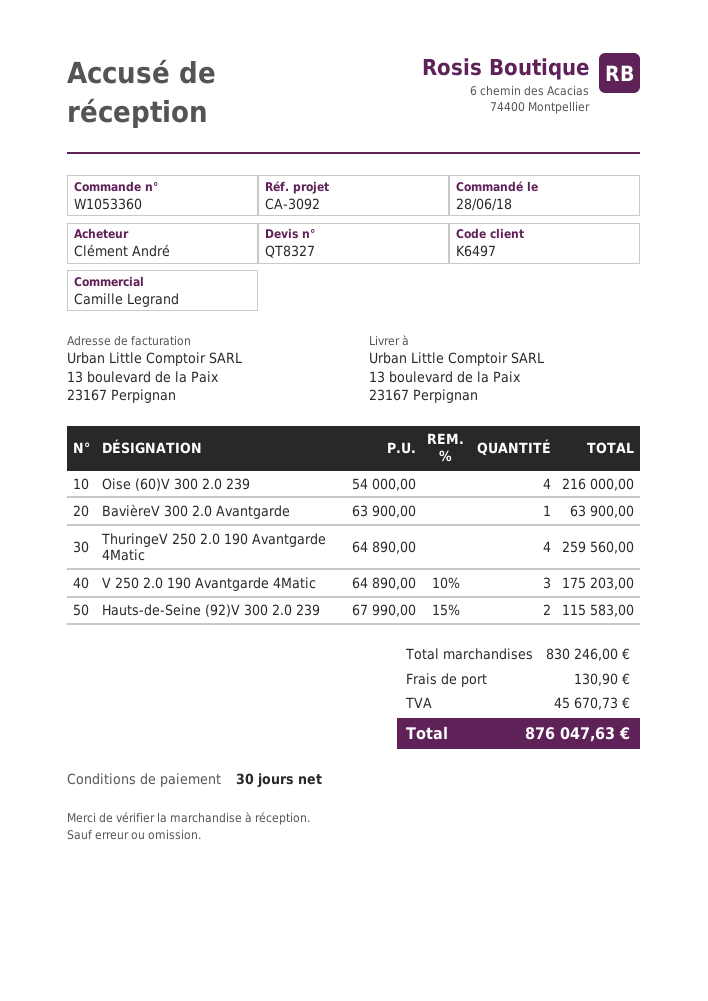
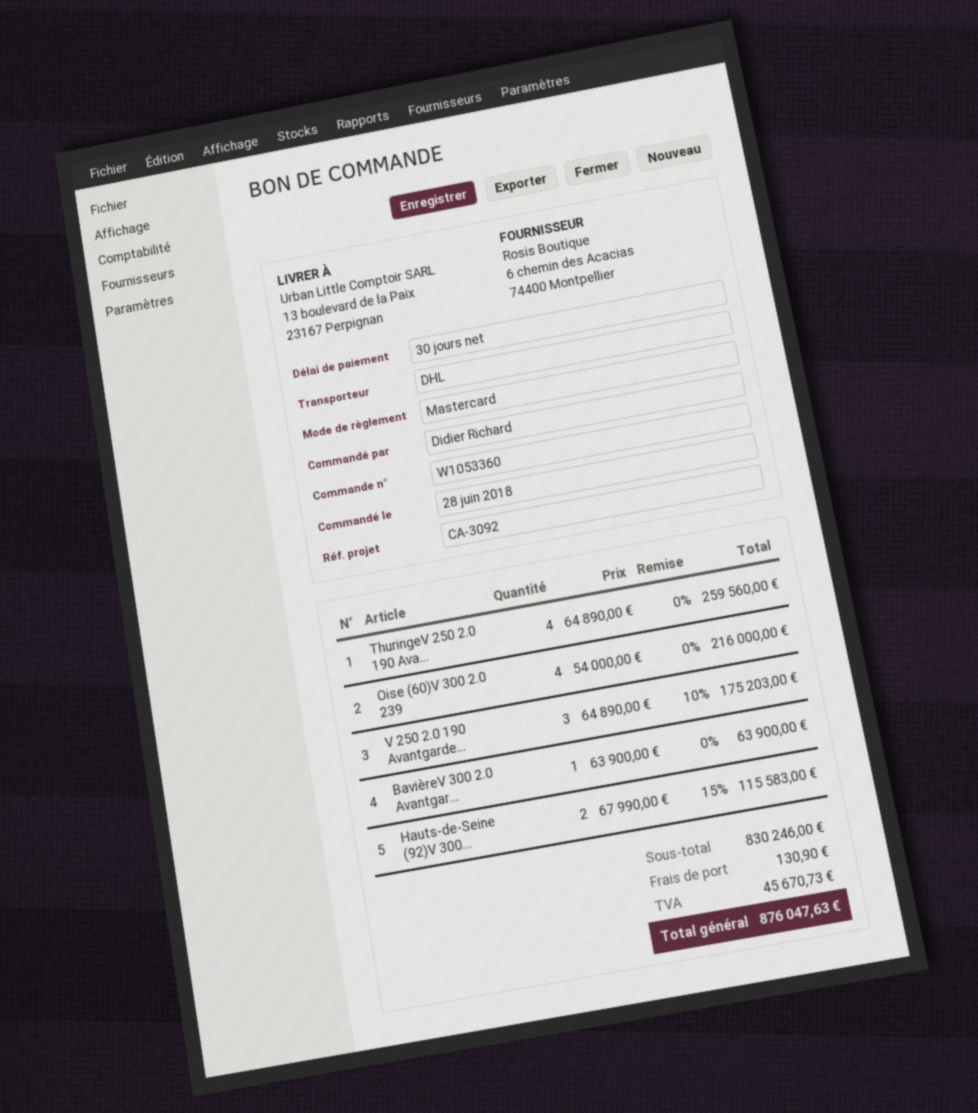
ordered by: Clément André -> Didier Richard

